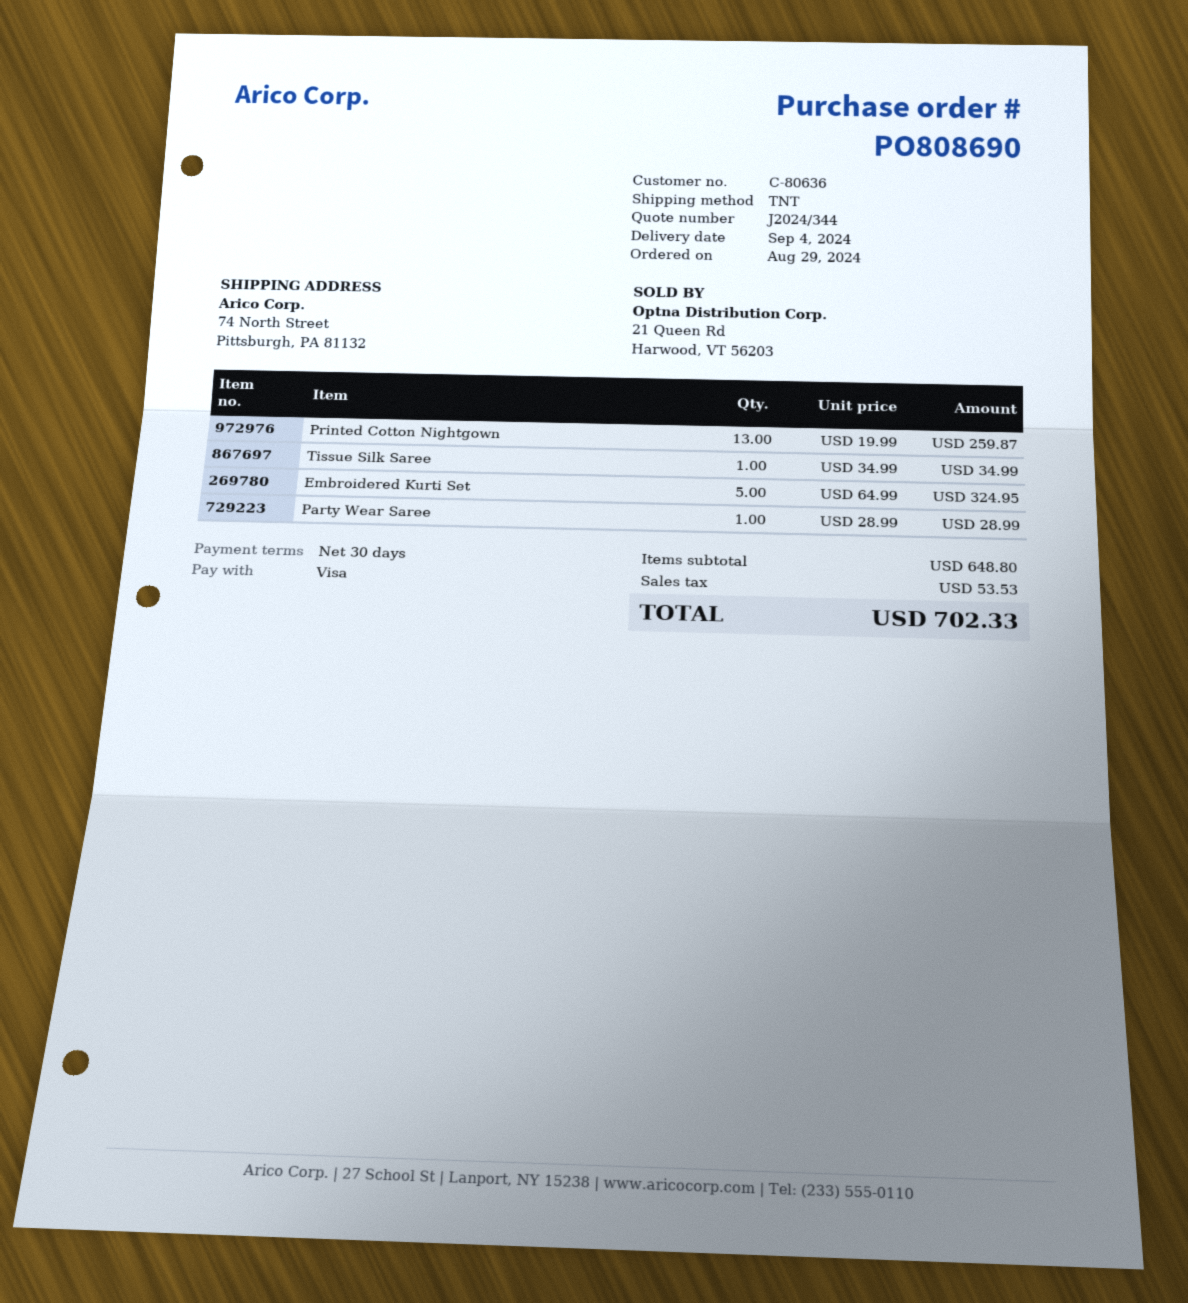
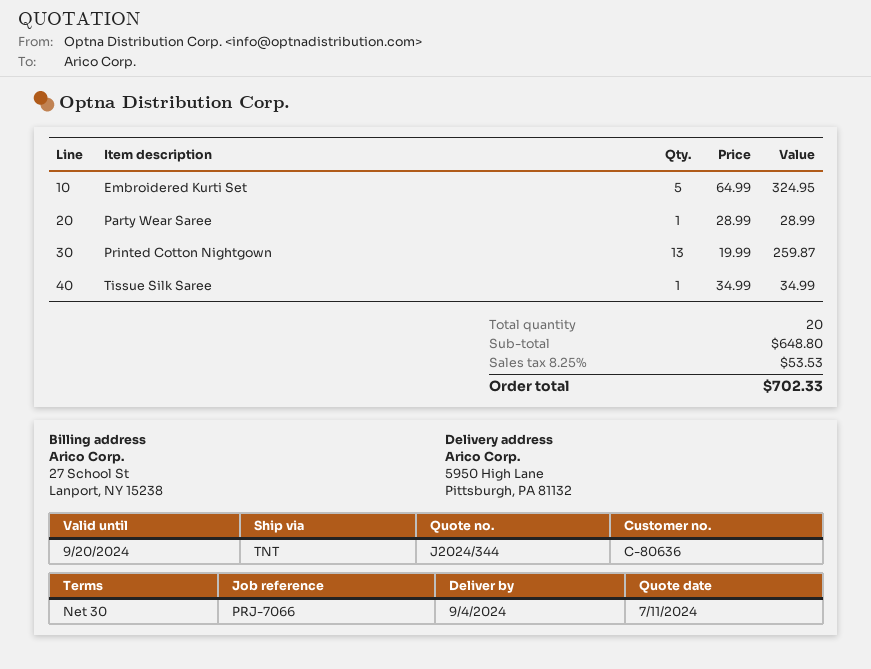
ship to: 74 North Street, Pittsburgh, PA 81132 -> 5950 High Lane, Pittsburgh, PA 81132

